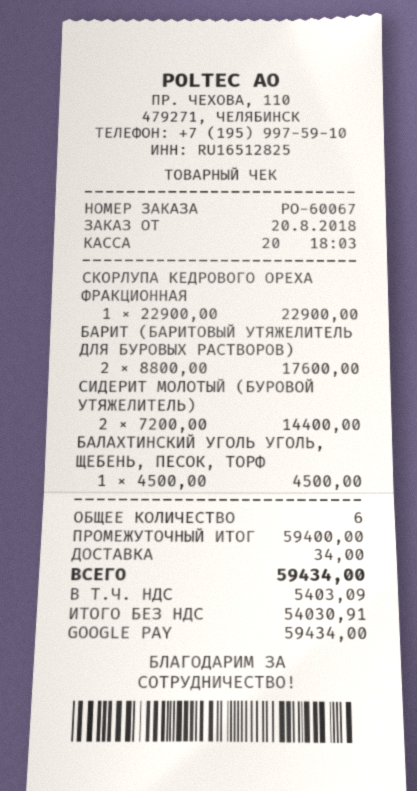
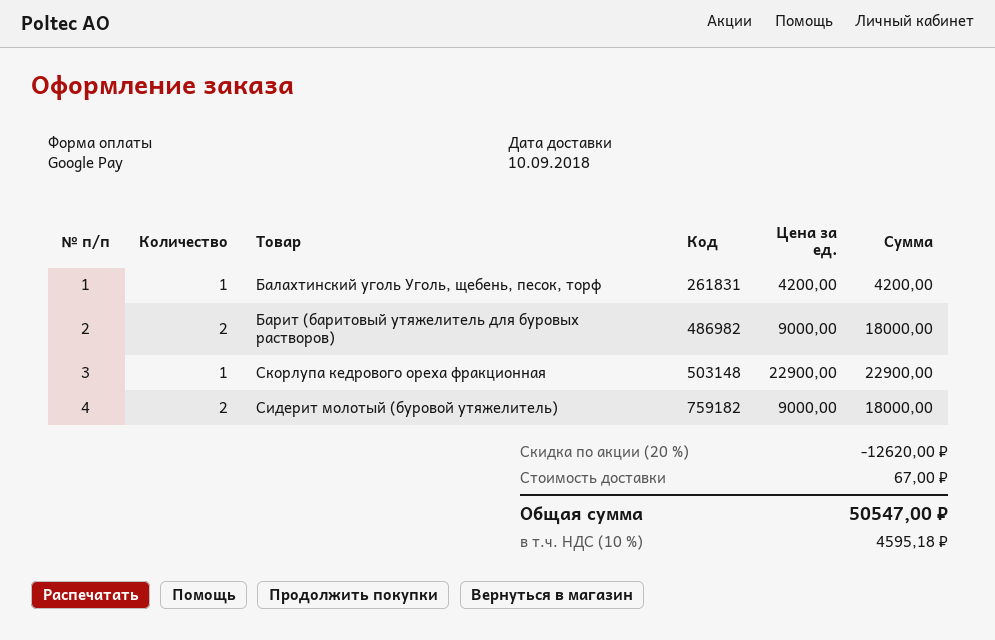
БАРИТ (БАРИТОВЫЙ УТЯЖЕЛИТЕЛЬ ДЛЯ БУРОВЫХ РАСТВОРОВ): 2 x 8800.00 = 17600.00 -> 2 x 9000.00 = 18000.00
СИДЕРИТ МОЛОТЫЙ (БУРОВОЙ УТЯЖЕЛИТЕЛЬ): 2 x 7200.00 = 14400.00 -> 2 x 9000.00 = 18000.00
БАЛАХТИНСКИЙ УГОЛЬ УГОЛЬ, ЩЕБЕНЬ, ПЕСОК, ТОРФ: 1 x 4500.00 = 4500.00 -> 1 x 4200.00 = 4200.00
discount: none -> 20% = 12620.00
shipping: 34.00 -> 67.00
tax: 5403.09 -> 4595.18
total: 59434.00 -> 50547.00

